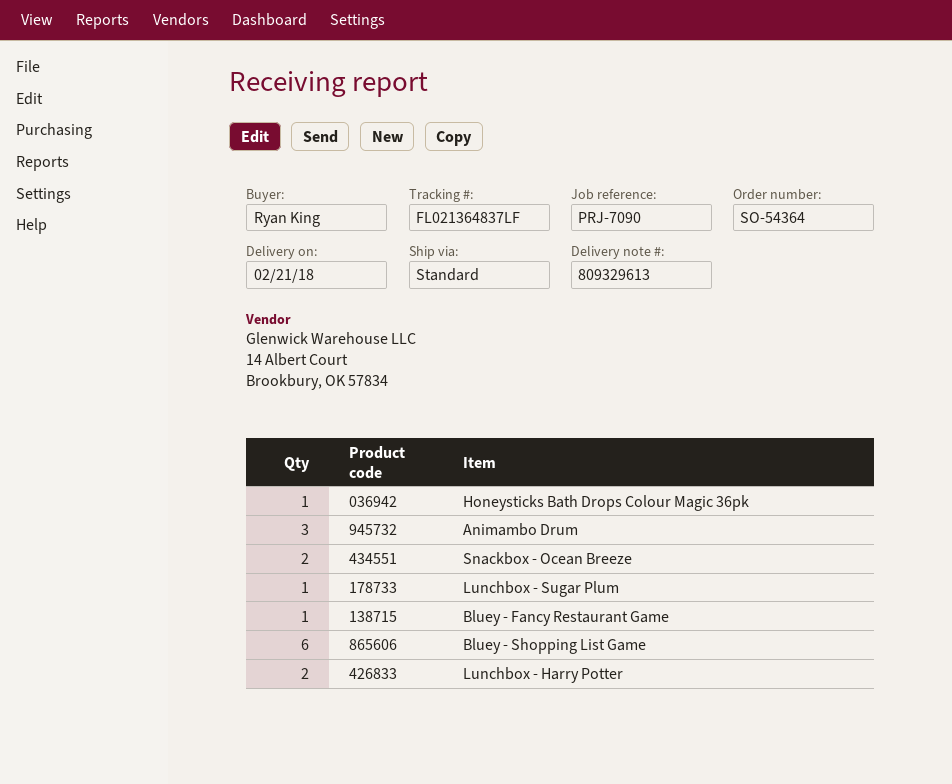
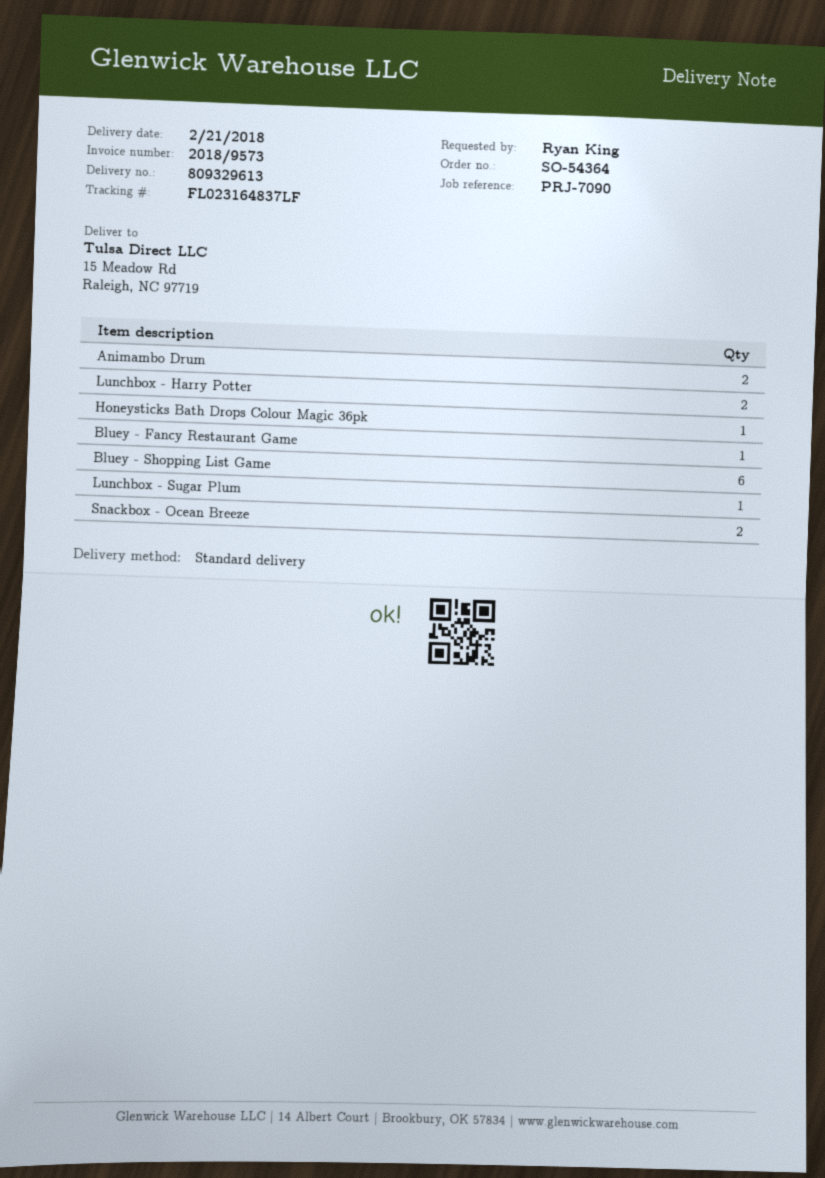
tracking number: FL021364837LF -> FL023164837LF
Animambo Drum: 3 -> 2

